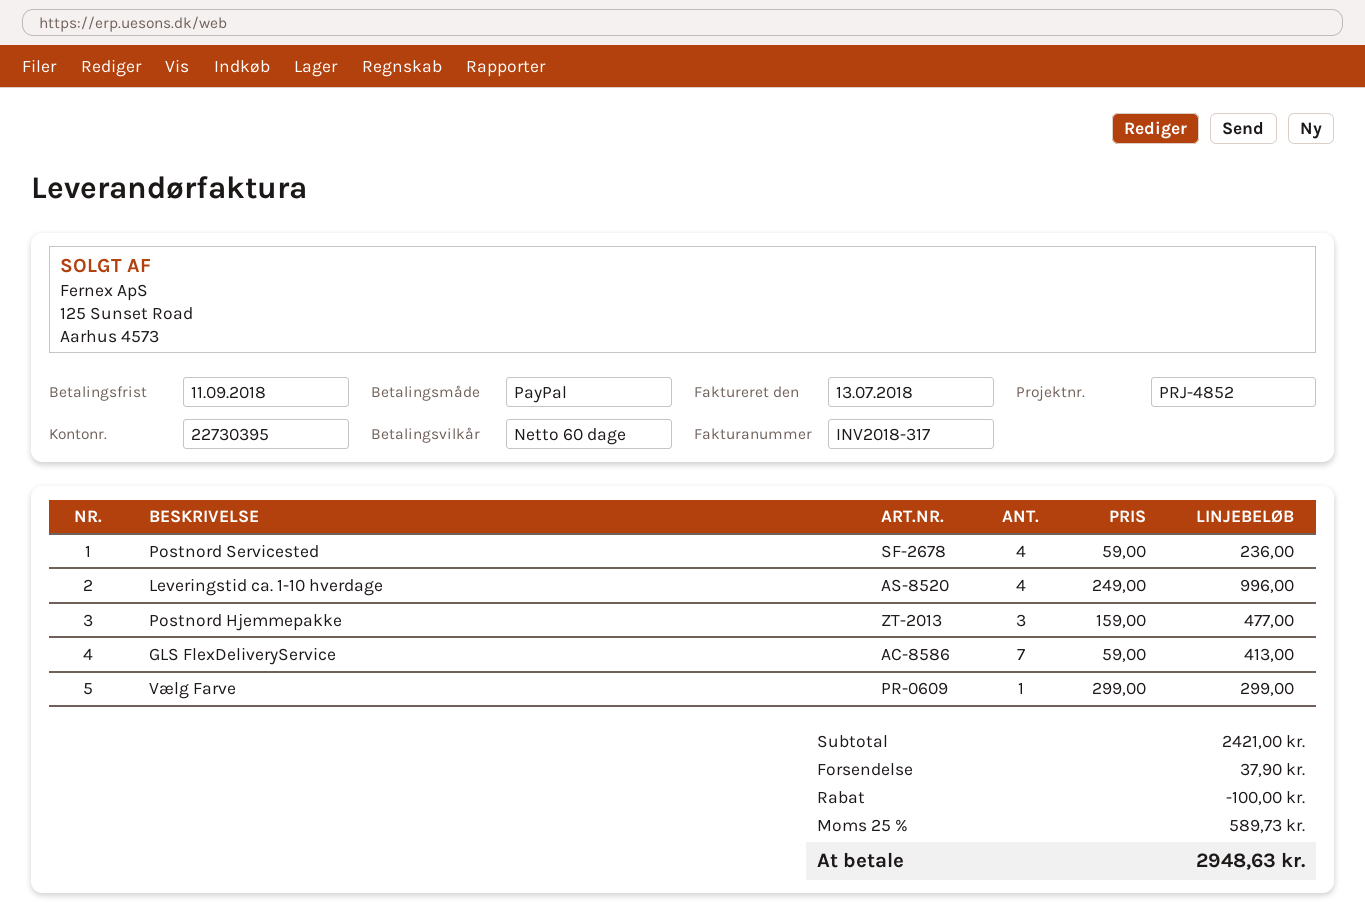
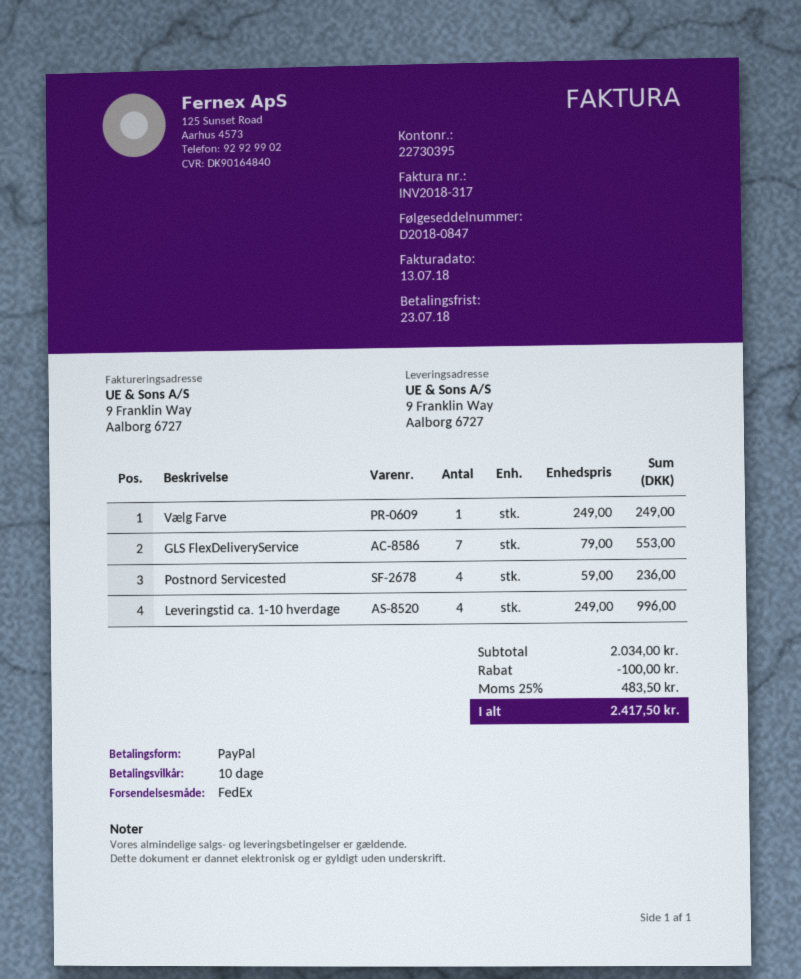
payment terms: 60 days -> 10 days
due date: 2018-09-11 -> 2018-07-23
Postnord Hjemmepakke: 3 x 159.00 = 477.00 -> none
GLS FlexDeliveryService: 7 x 59.00 = 413.00 -> 7 x 79.00 = 553.00
Vælg Farve: 1 x 299.00 = 299.00 -> 1 x 249.00 = 249.00
subtotal: 2421.00 -> 2034.00
shipping: 37.90 -> none
tax: 25% = 589.73 -> 25% = 483.50
total: 2948.63 -> 2417.50

